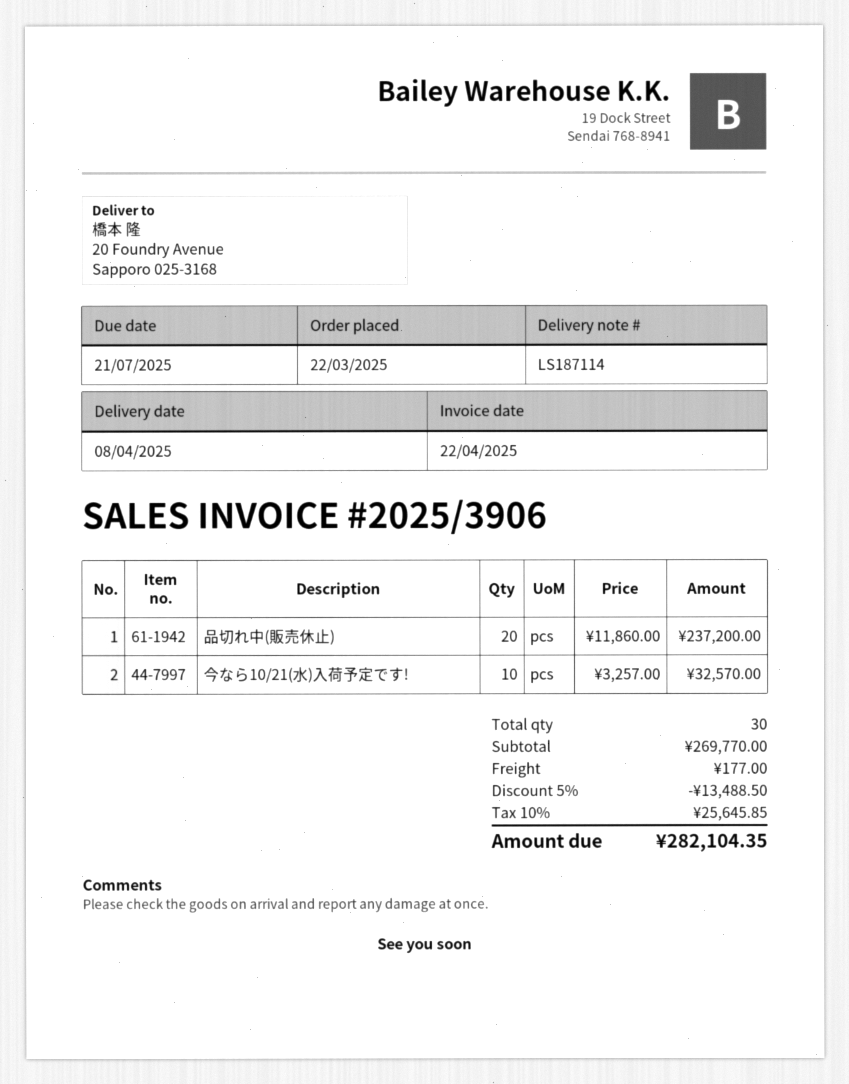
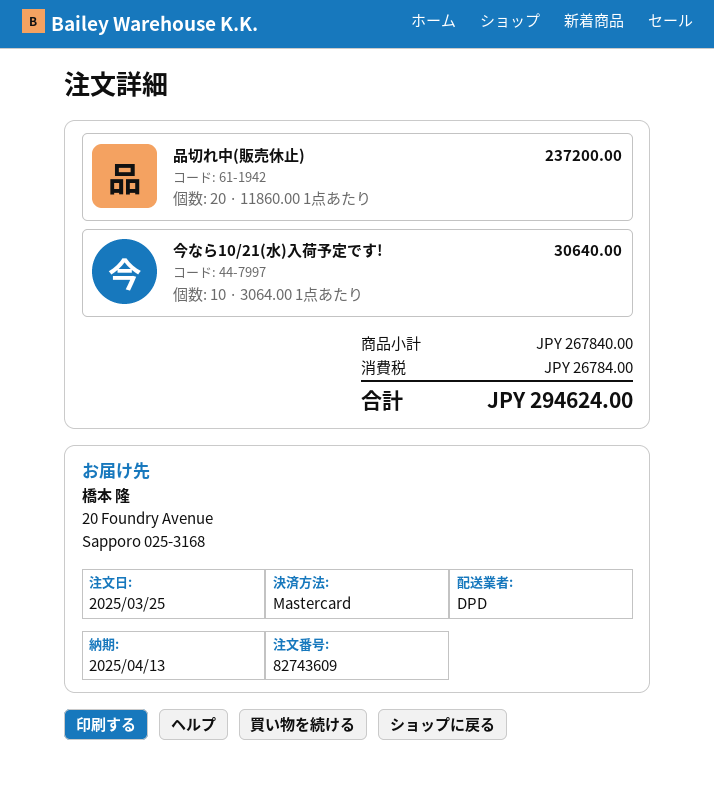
order date: 2025-03-22 -> 2025-03-25
delivery date: 2025-04-08 -> 2025-04-13
今なら10/21(水)入荷予定です!: 10 x 3257.00 = 32570.00 -> 10 x 3064.00 = 30640.00
subtotal: 269770.00 -> 267840.00
discount: 5% = 13488.50 -> none
shipping: 177.00 -> none
tax: 25645.85 -> 26784.00
total: 282104.35 -> 294624.00

